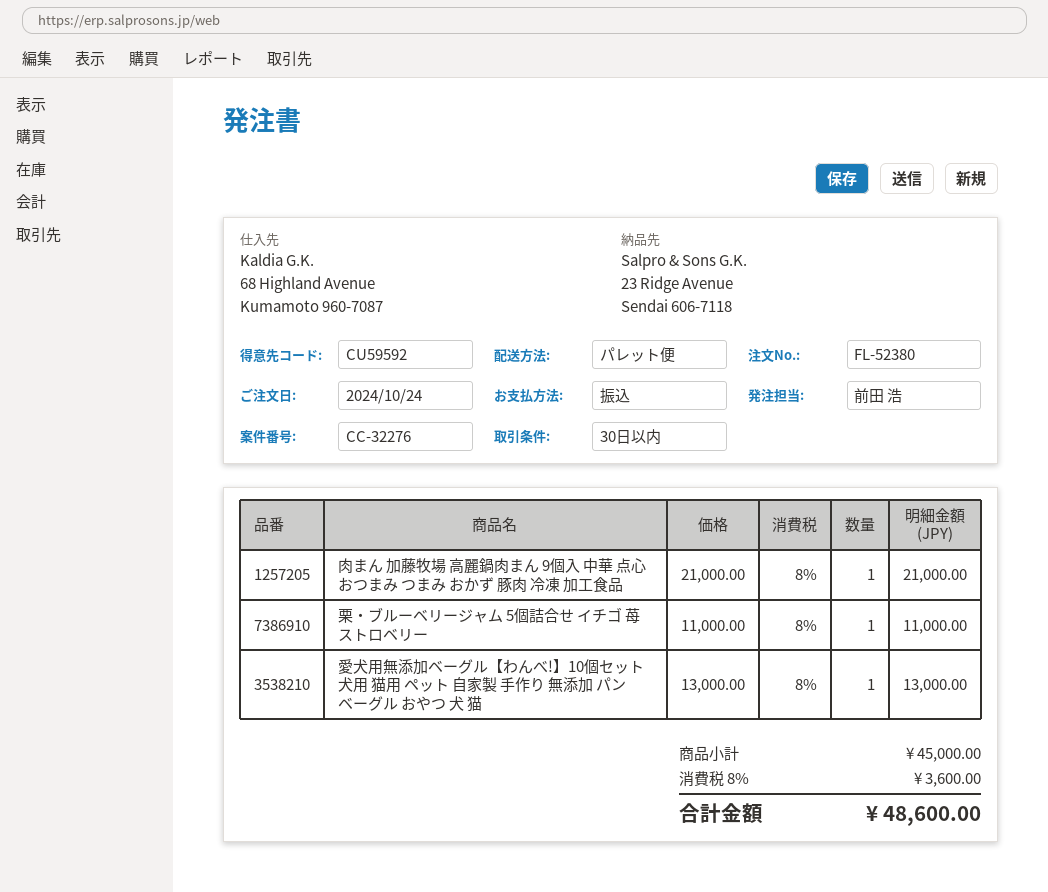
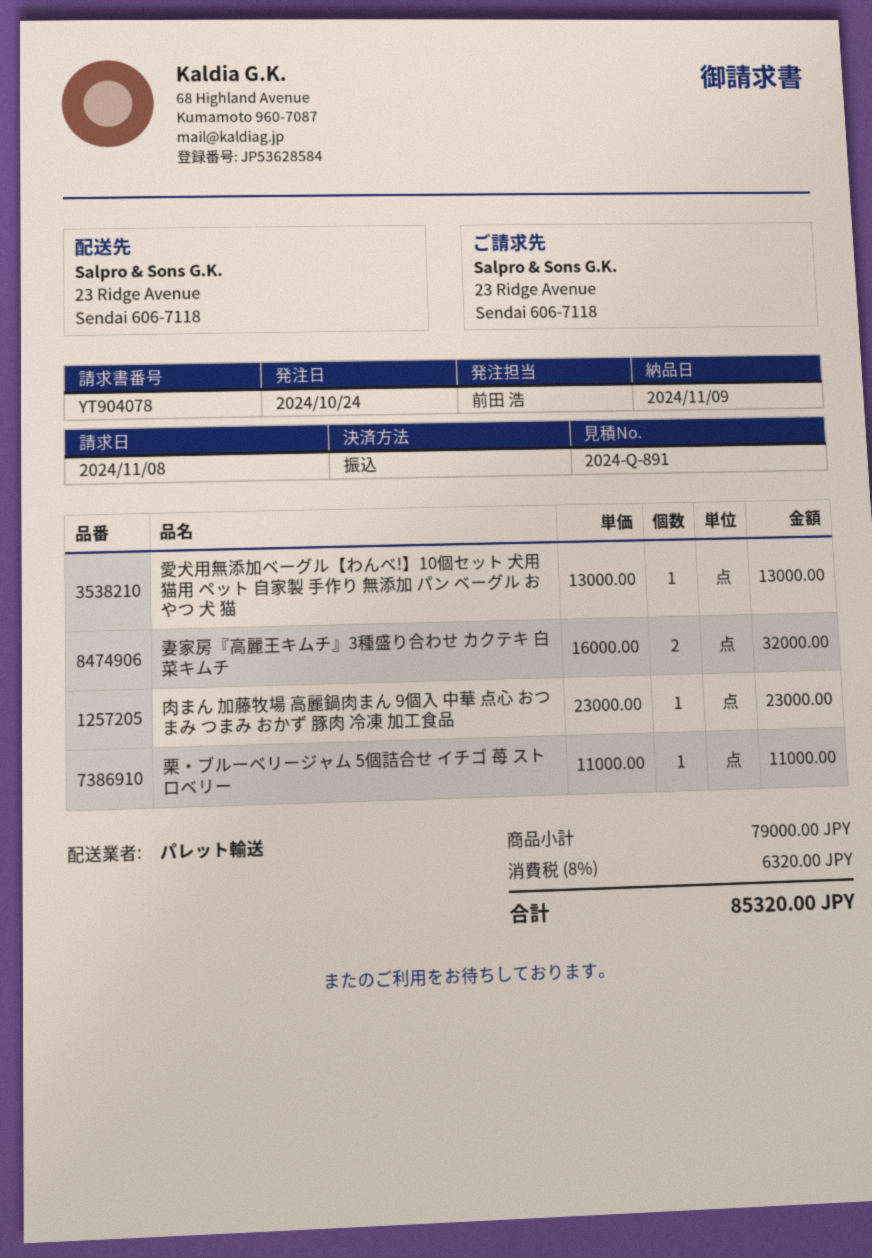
肉まん 加藤牧場 高麗鍋肉まん 9個入 中華 点心 おつまみ つまみ おかず 豚肉 冷凍 加工食品: 1 x 21000.00 = 21000.00 -> 1 x 23000.00 = 23000.00
妻家房『高麗王キムチ』3種盛り合わせ カクテキ 白菜キムチ: none -> 2 x 16000.00 = 32000.00
subtotal: 45000.00 -> 79000.00
tax: 8% = 3600.00 -> 8% = 6320.00
total: 48600.00 -> 85320.00

